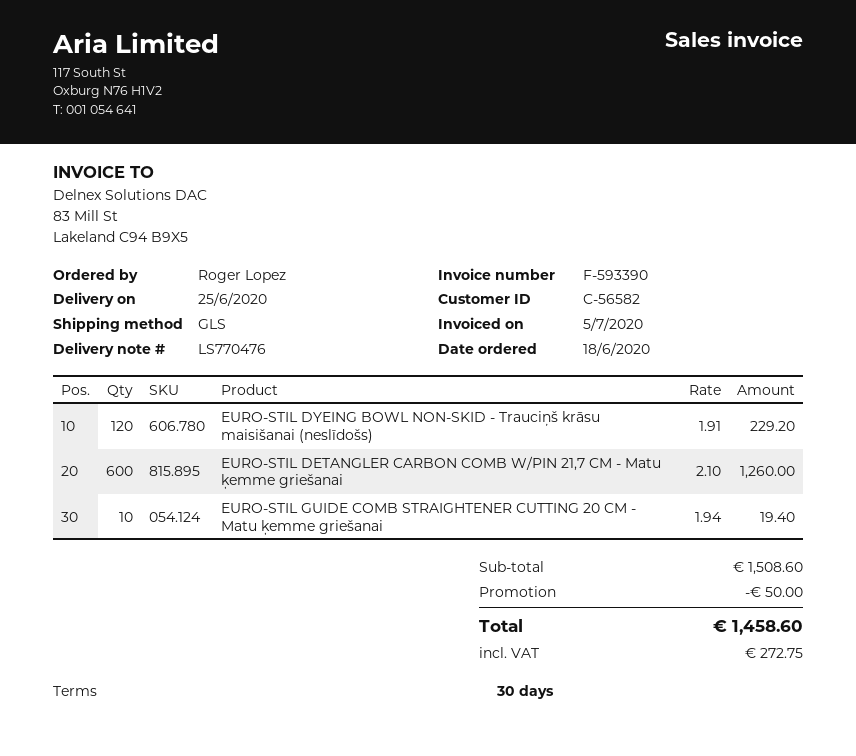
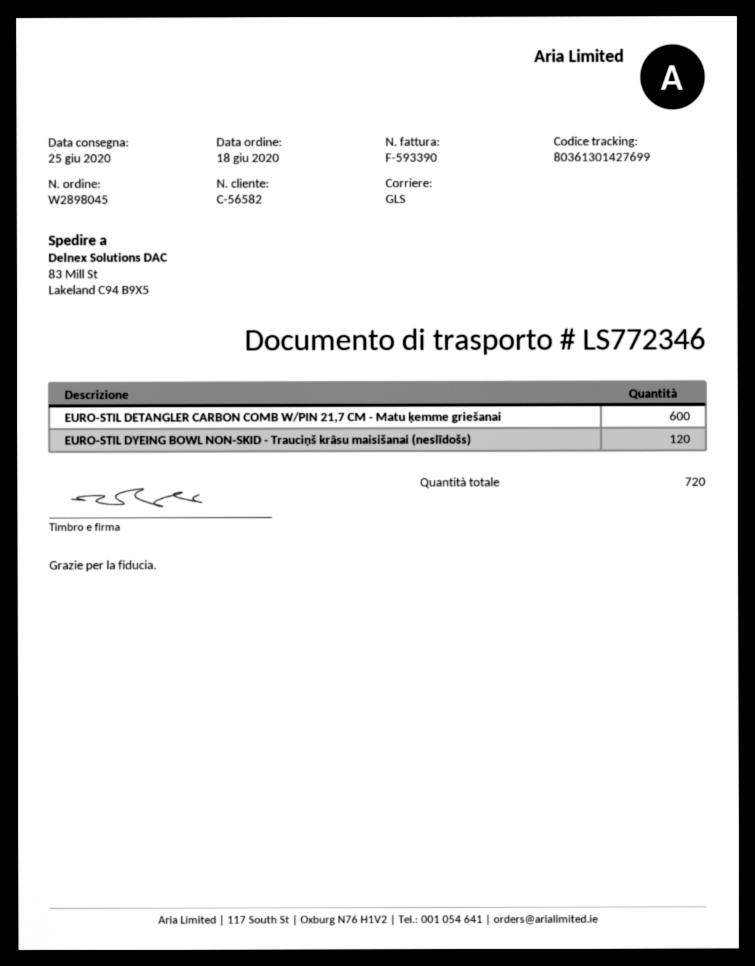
delivery note number: LS770476 -> LS772346
EURO-STIL GUIDE COMB STRAIGHTENER CUTTING 20 CM - Matu ķemme griešanai: 10 -> none

